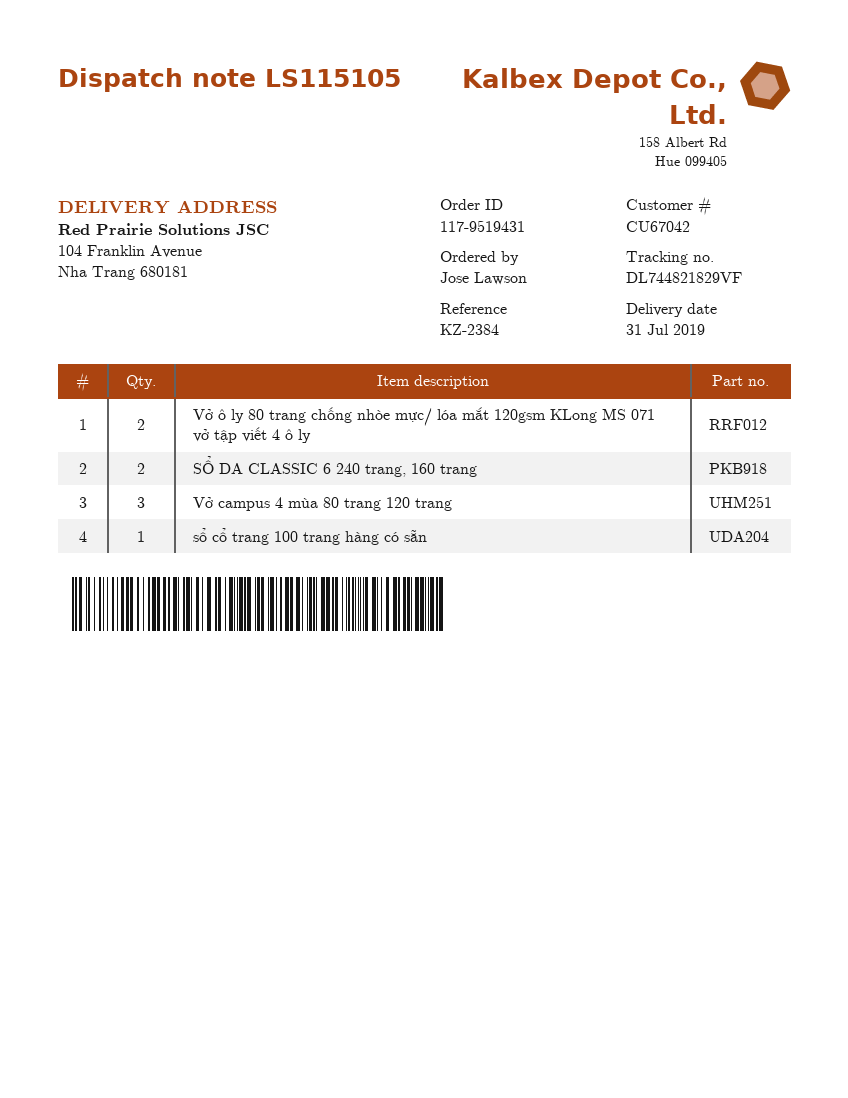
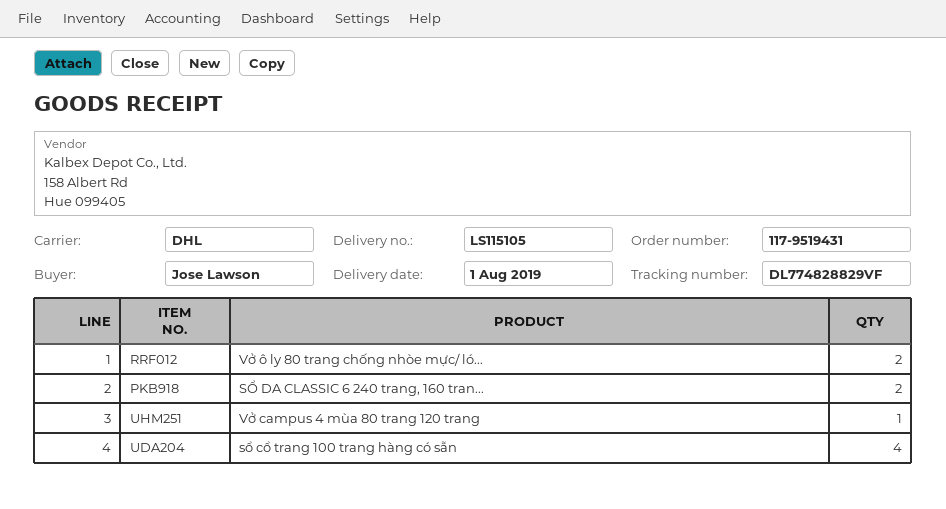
delivery date: 2019-07-31 -> 2019-08-01
tracking number: DL744821829VF -> DL774828829VF
Vở campus 4 mùa 80 trang 120 trang: 3 -> 1
sổ cổ trang 100 trang hàng có sẵn: 1 -> 4

